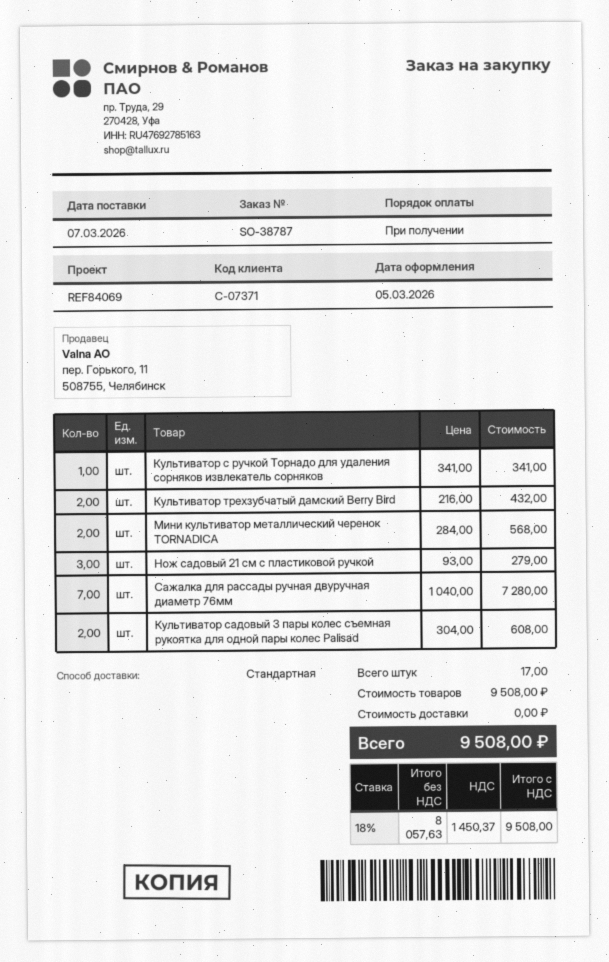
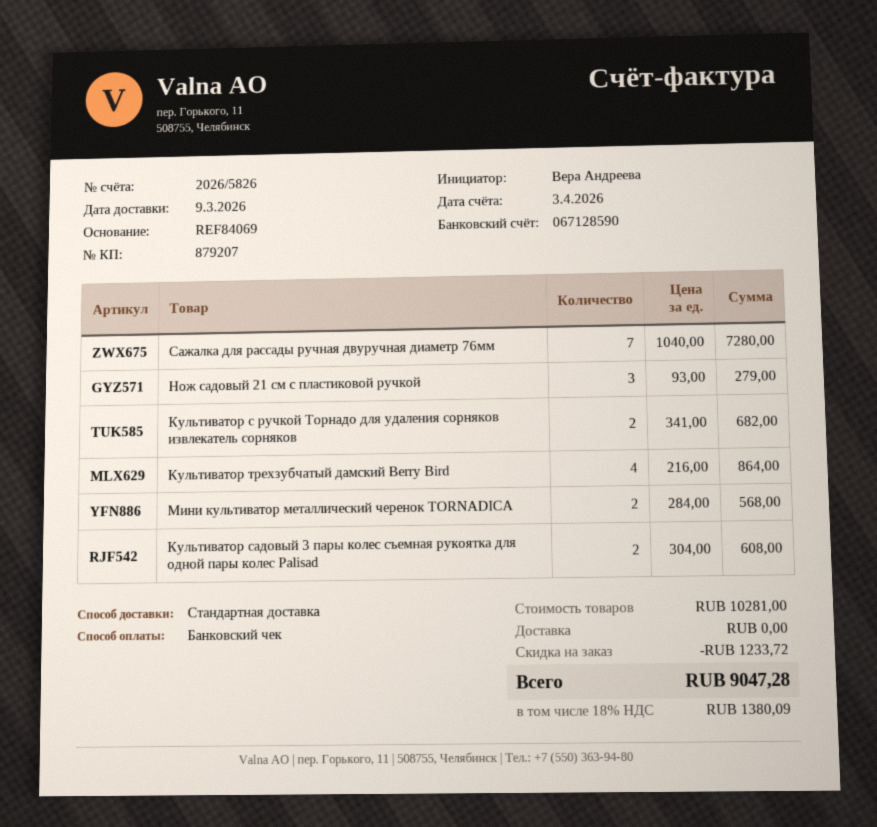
delivery date: 2026-03-07 -> 2026-03-09
Культиватор с ручкой Торнадо для удаления сорняков извлекатель сорняков: 1 x 341.00 = 341.00 -> 2 x 341.00 = 682.00
Культиватор трехзубчатый дамский Berry Bird: 2 x 216.00 = 432.00 -> 4 x 216.00 = 864.00
subtotal: 9508.00 -> 10281.00
discount: none -> 1233.72
tax: 18% = 1450.37 -> 18% = 1380.09
total: 9508.00 -> 9047.28

